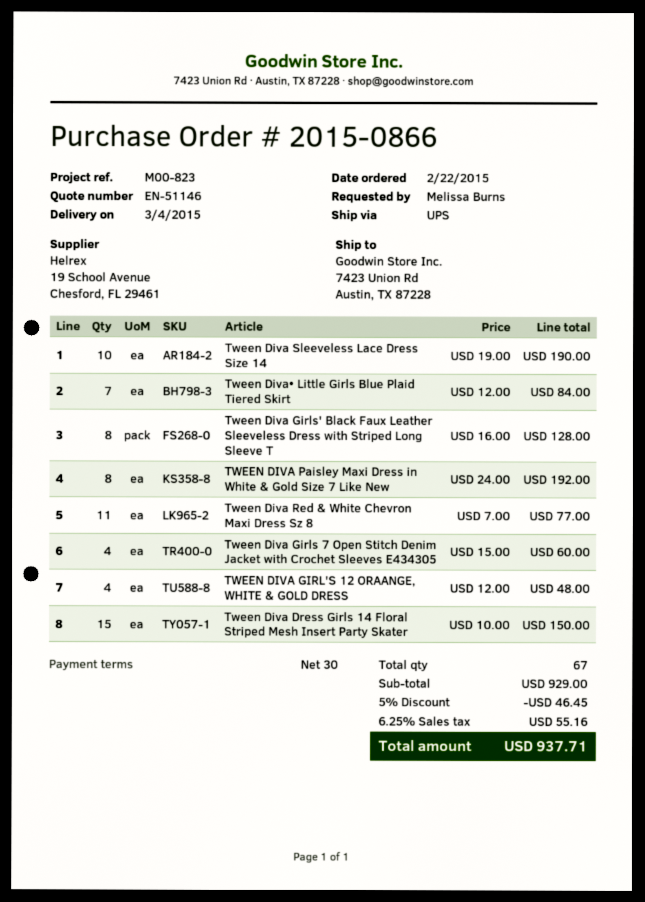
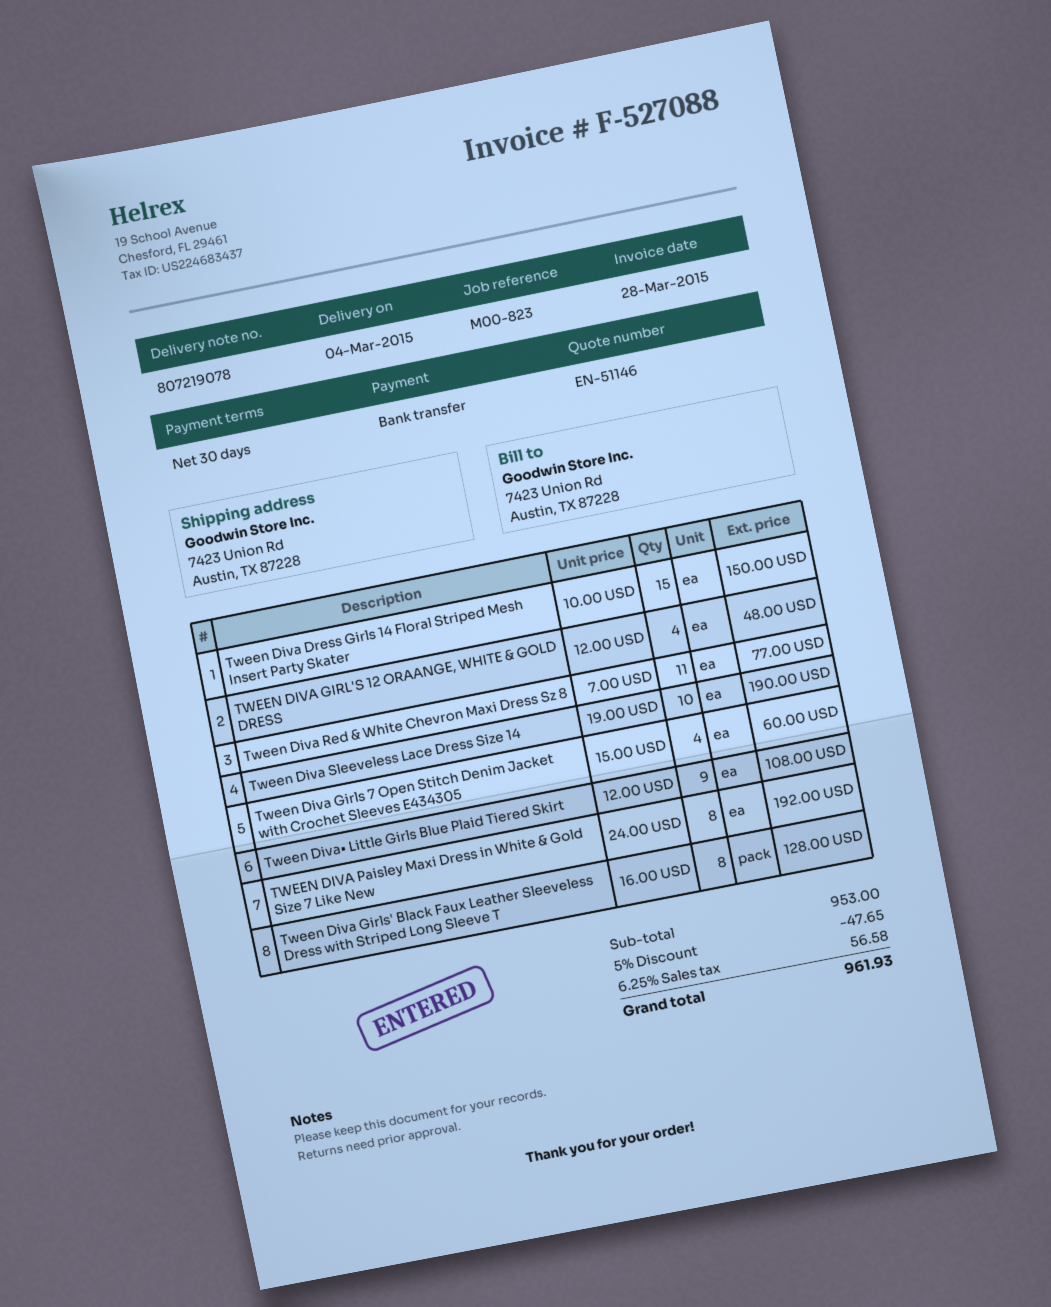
Tween Diva• Little Girls Blue Plaid Tiered Skirt: 7 x 12.00 = 84.00 -> 9 x 12.00 = 108.00
subtotal: 929.00 -> 953.00
discount: 5% = 46.45 -> 5% = 47.65
tax: 6.25% = 55.16 -> 6.25% = 56.58
total: 937.71 -> 961.93

